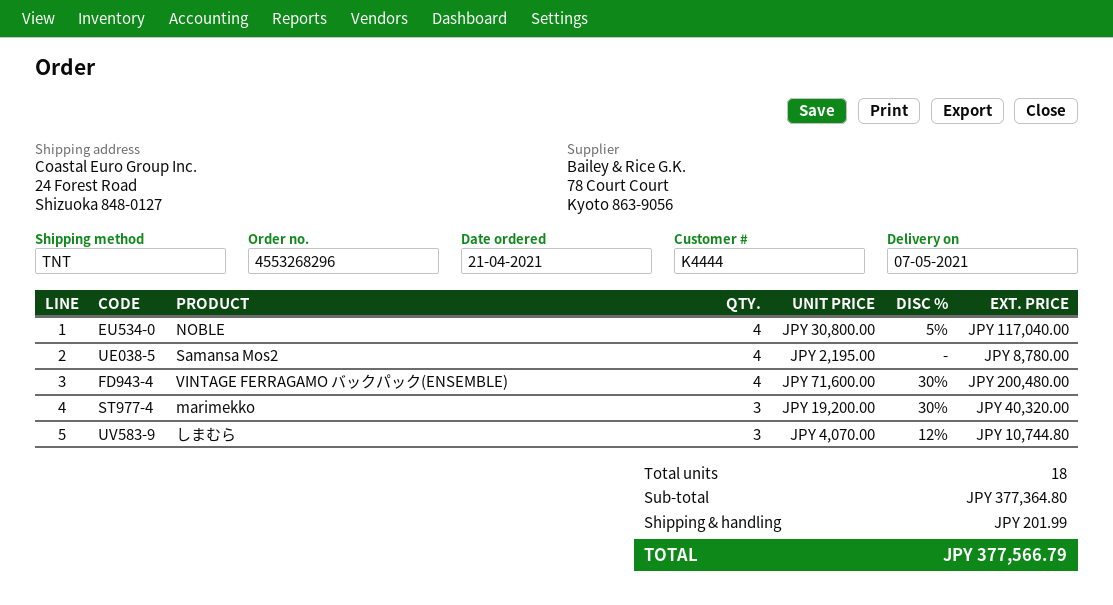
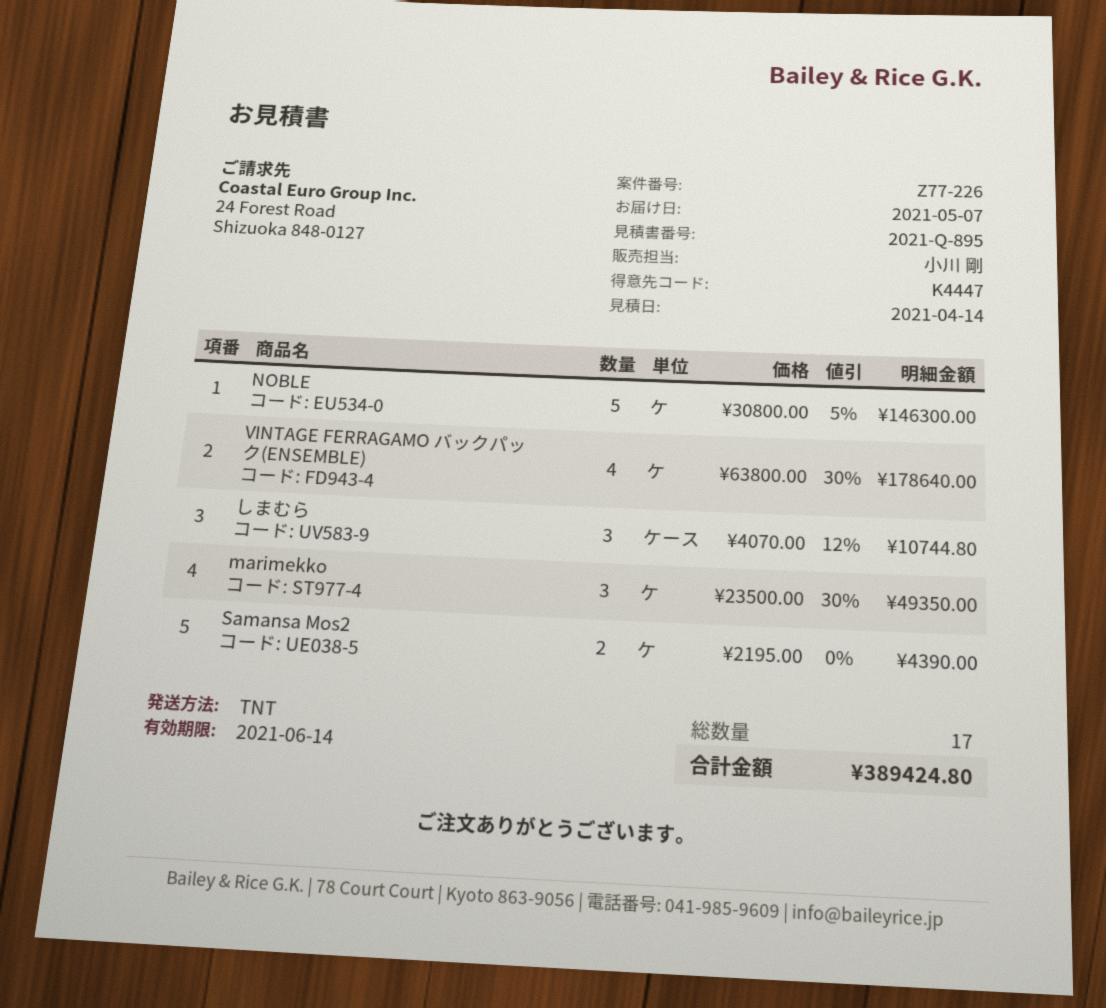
customer number: K4444 -> K4447
NOBLE: 4 x 30800.00 - 5% = 117040.00 -> 5 x 30800.00 - 5% = 146300.00
Samansa Mos2: 4 x 2195.00 = 8780.00 -> 2 x 2195.00 = 4390.00
VINTAGE FERRAGAMO バックパック(ENSEMBLE): 4 x 71600.00 - 30% = 200480.00 -> 4 x 63800.00 - 30% = 178640.00
marimekko: 3 x 19200.00 - 30% = 40320.00 -> 3 x 23500.00 - 30% = 49350.00
total quantity: 18 -> 17
shipping: 201.99 -> none
total: 377566.79 -> 389424.80

